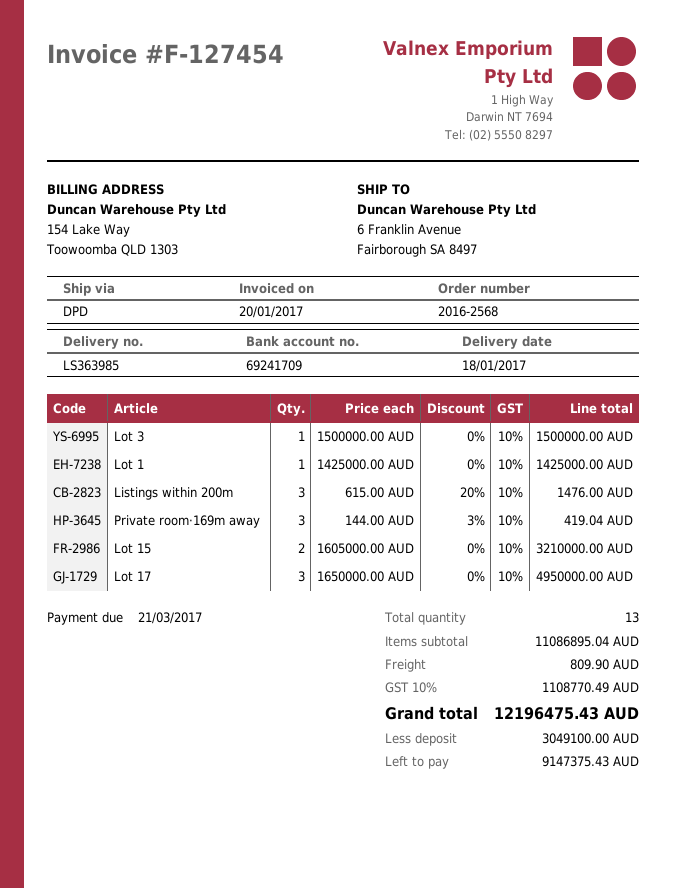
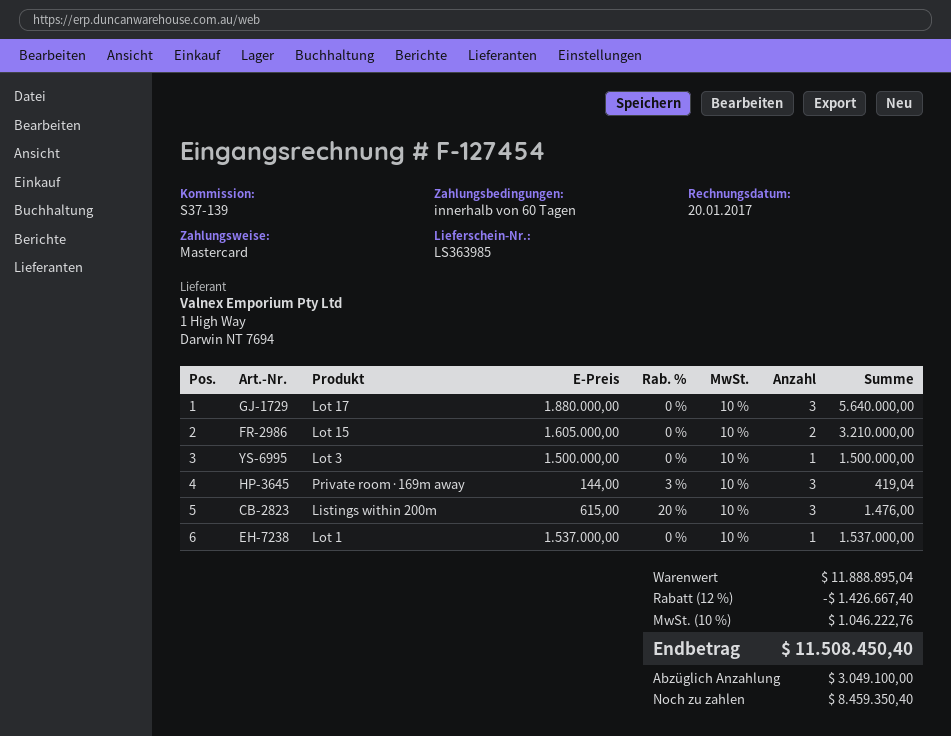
Lot 1: 1 x 1425000.00 = 1425000.00 -> 1 x 1537000.00 = 1537000.00
Lot 17: 3 x 1650000.00 = 4950000.00 -> 3 x 1880000.00 = 5640000.00
subtotal: 11086895.04 -> 11888895.04
discount: none -> 12% = 1426667.40
shipping: 809.90 -> none
tax: 10% = 1108770.49 -> 10% = 1046222.76
total: 12196475.43 -> 11508450.40
balance: 9147375.43 -> 8459350.40

